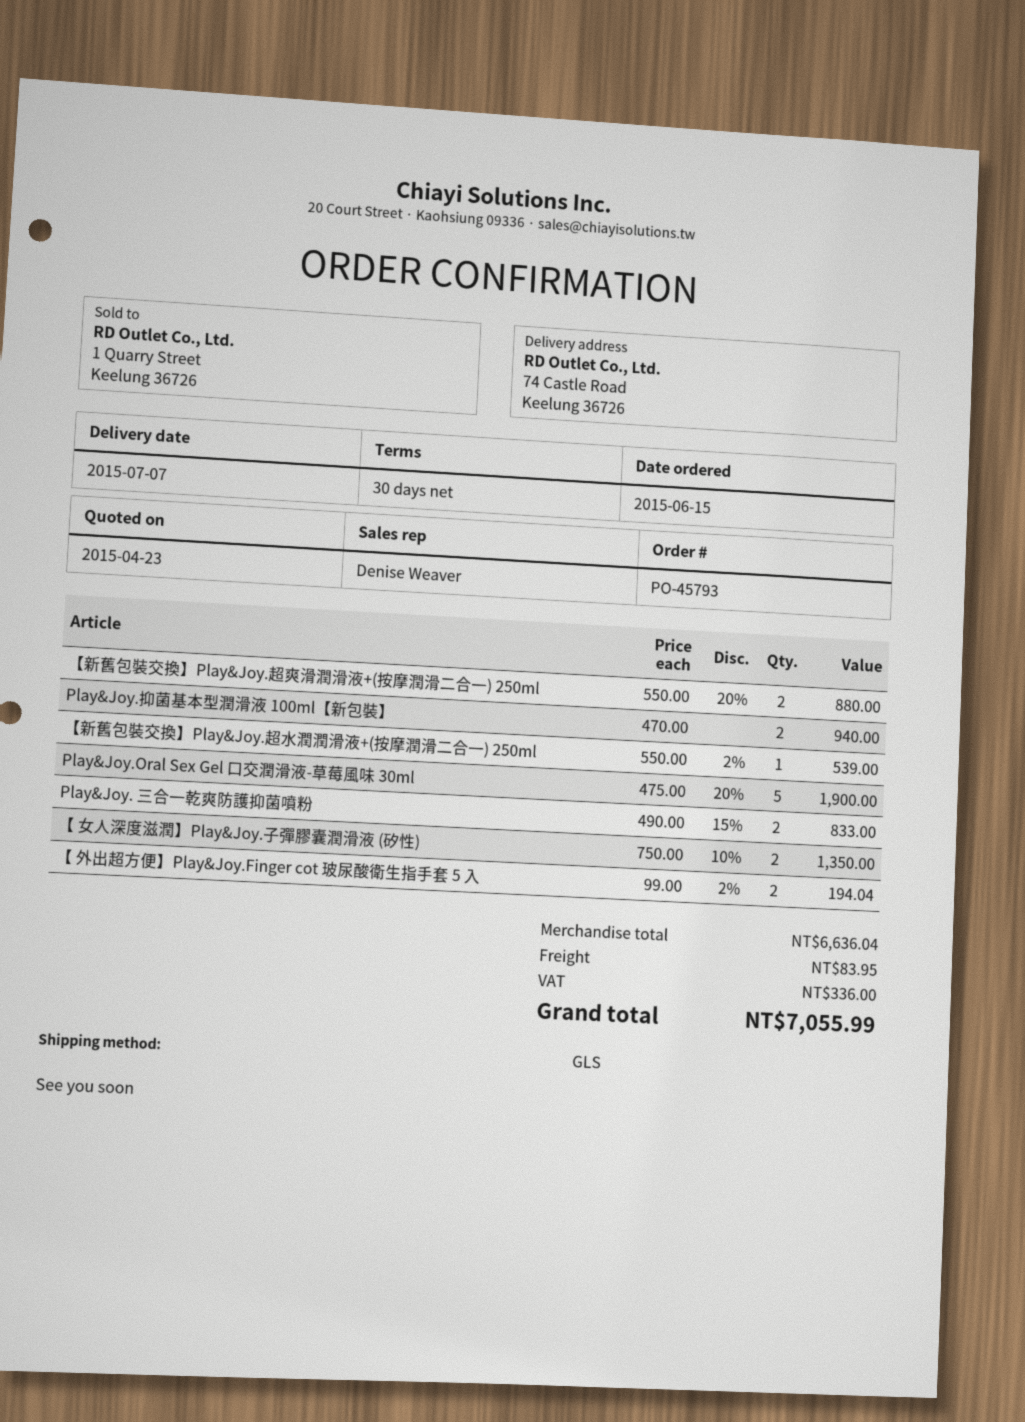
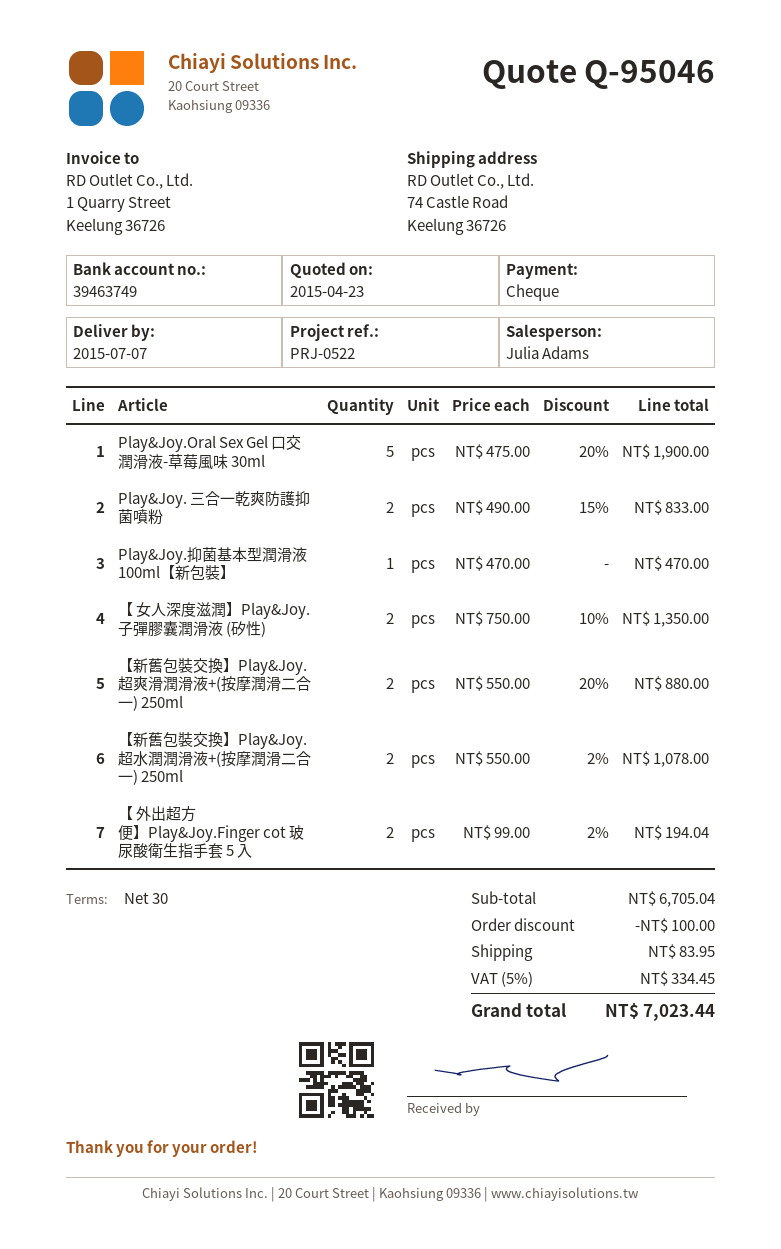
sales rep: Denise Weaver -> Julia Adams
Play&Joy.抑菌基本型潤滑液 100ml【新包裝】: 2 x 470.00 = 940.00 -> 1 x 470.00 = 470.00
【新舊包裝交換】Play&Joy.超水潤潤滑液+(按摩潤滑二合一) 250ml: 1 x 550.00 - 2% = 539.00 -> 2 x 550.00 - 2% = 1078.00
subtotal: 6636.04 -> 6705.04
discount: none -> 100.00
tax: 336.00 -> 334.45
total: 7055.99 -> 7023.44

